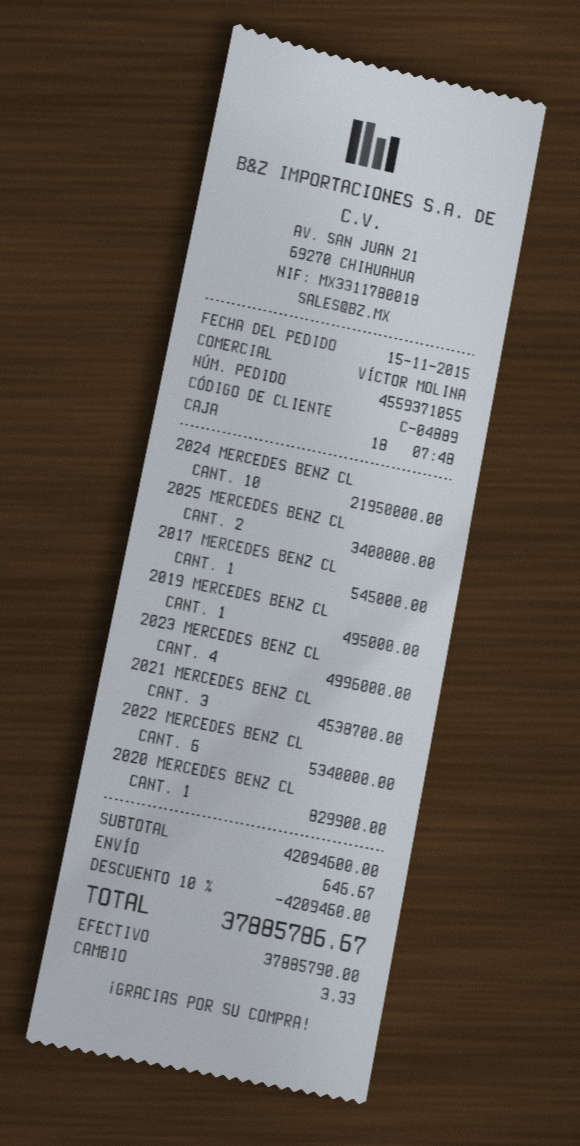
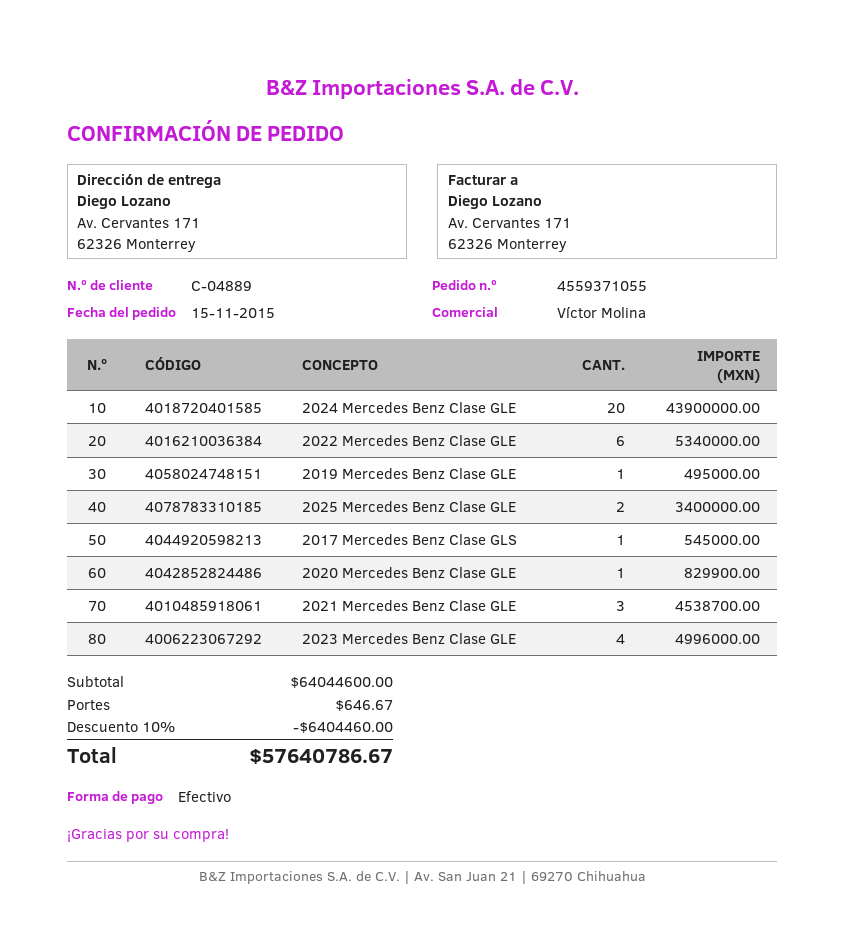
2024 MERCEDES BENZ CL: 10 for 21950000.00 -> 20 for 43900000.00
subtotal: 42094600.00 -> 64044600.00
discount: 10% = 4209460.00 -> 10% = 6404460.00
total: 37885786.67 -> 57640786.67

